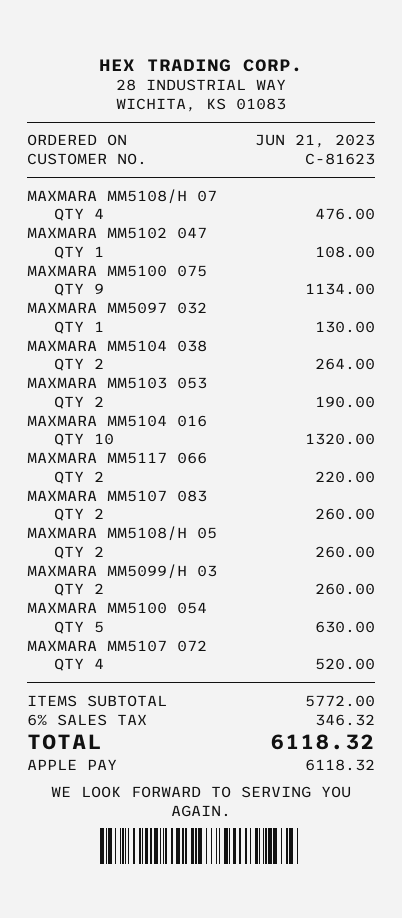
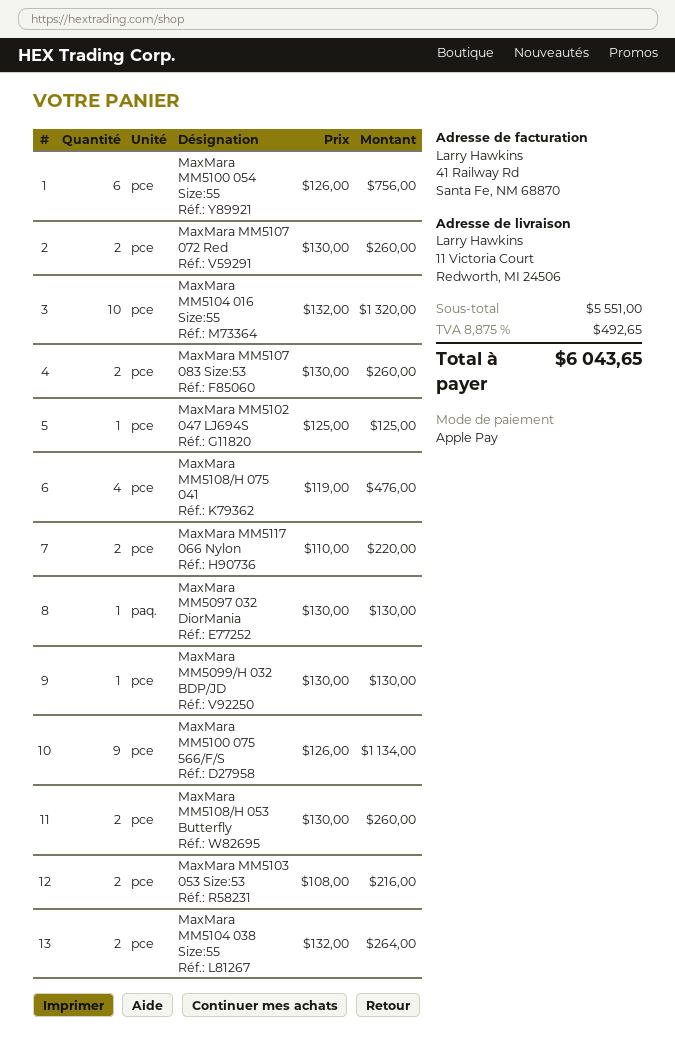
MAXMARA MM5102 047: 1 for 108.00 -> 1 for 125.00
MAXMARA MM5103 053: 2 for 190.00 -> 2 for 216.00
MAXMARA MM5099/H 03: 2 for 260.00 -> 1 for 130.00
MAXMARA MM5100 054: 5 for 630.00 -> 6 for 756.00
MAXMARA MM5107 072: 4 for 520.00 -> 2 for 260.00
subtotal: 5772.00 -> 5551.00
tax: 6% = 346.32 -> 8.875% = 492.65
total: 6118.32 -> 6043.65

